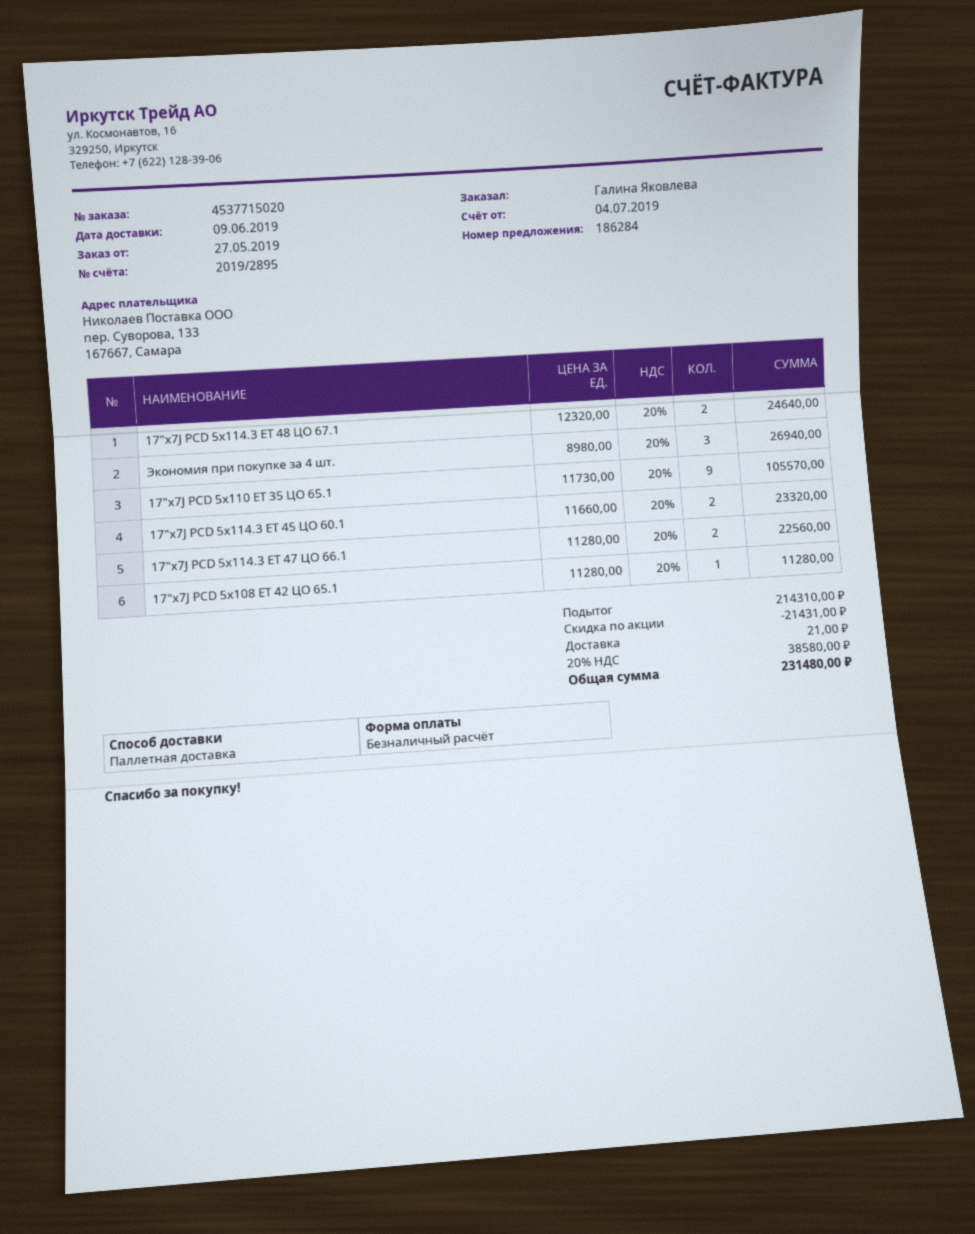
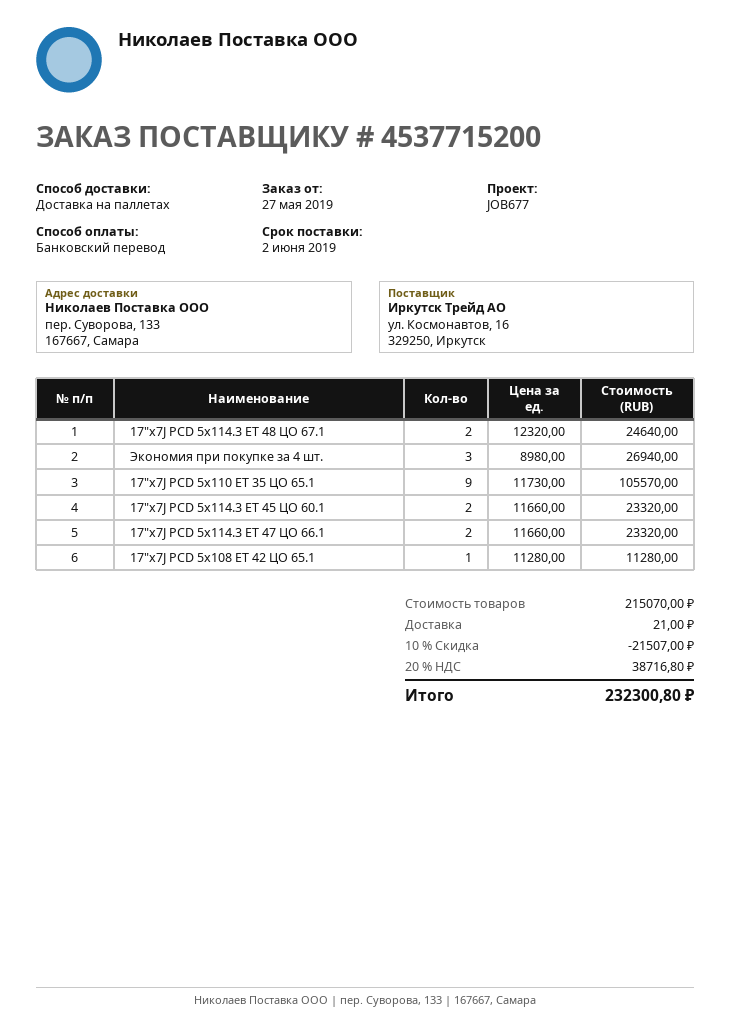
order number: 4537715020 -> 4537715200
delivery date: 2019-06-09 -> 2019-06-02
17"x7J PCD 5x114.3 ЕТ 47 ЦО 66.1: 2 x 11280.00 = 22560.00 -> 2 x 11660.00 = 23320.00
subtotal: 214310.00 -> 215070.00
discount: 21431.00 -> 21507.00
tax: 20% = 38580.00 -> 20% = 38716.80
total: 231480.00 -> 232300.80

